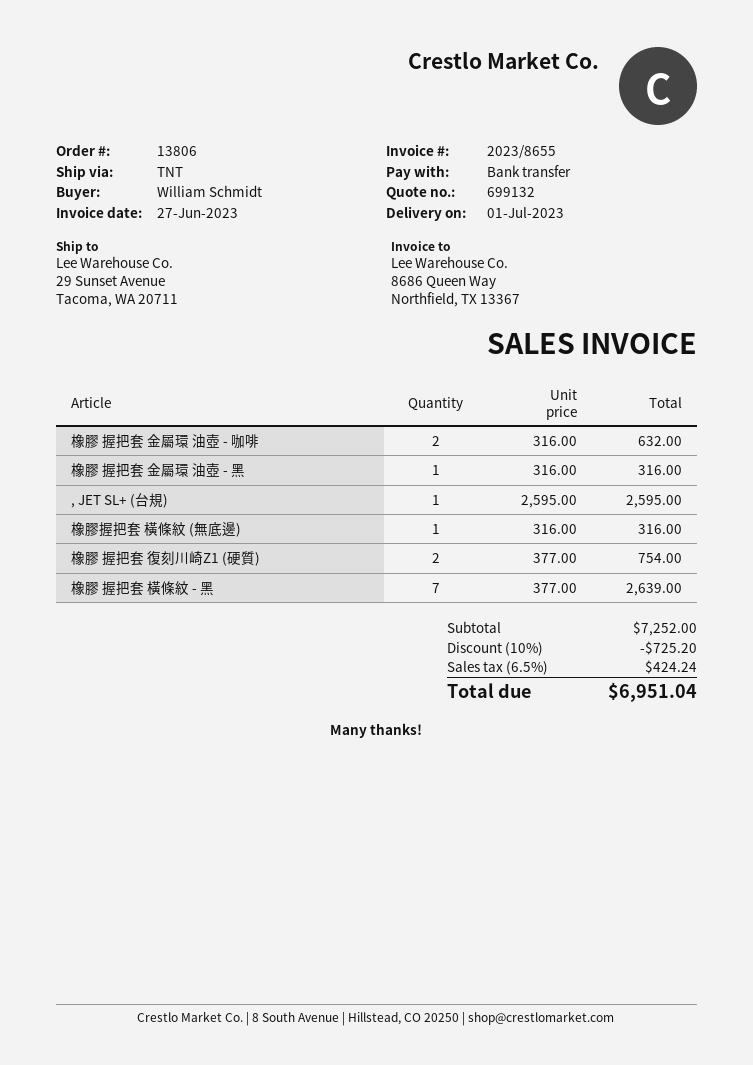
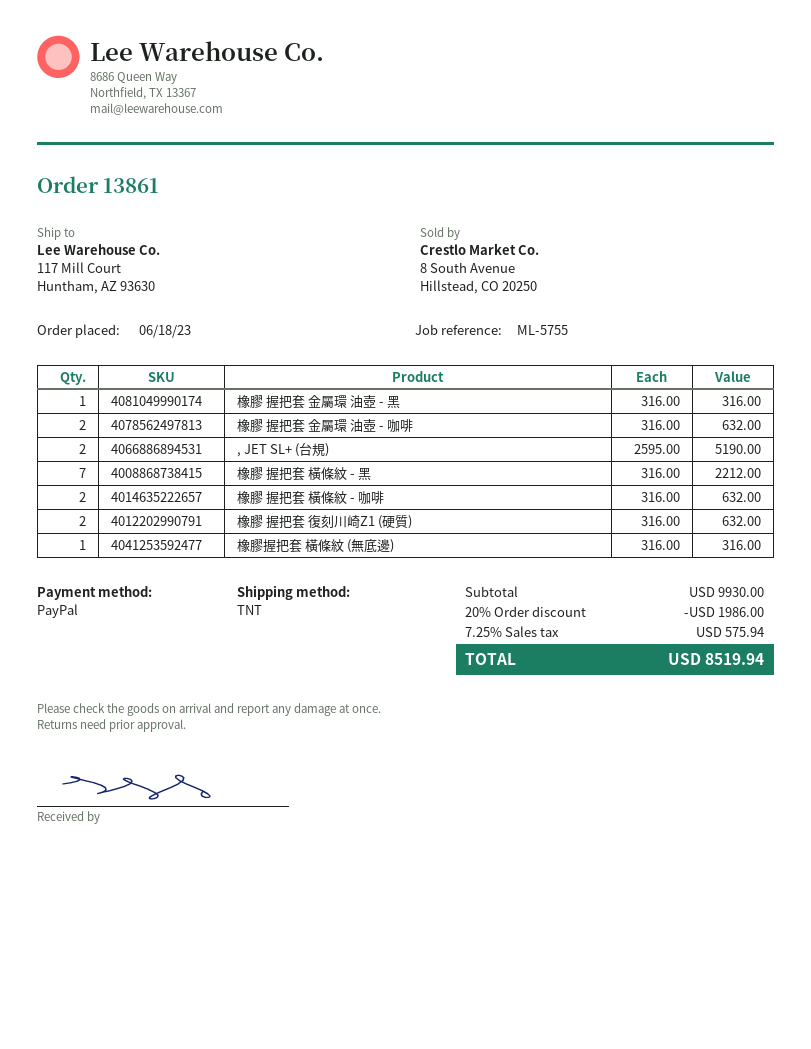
order number: 13806 -> 13861
payment method: bank transfer -> PayPal
ship to: 29 Sunset Avenue, Tacoma, WA 20711 -> 117 Mill Court, Huntham, AZ 93630
, JET SL+ (台規): 1 x 2595.00 = 2595.00 -> 2 x 2595.00 = 5190.00
橡膠 握把套 復刻川崎Z1 (硬質): 2 x 377.00 = 754.00 -> 2 x 316.00 = 632.00
橡膠 握把套 橫條紋 - 黑: 7 x 377.00 = 2639.00 -> 7 x 316.00 = 2212.00
橡膠 握把套 橫條紋 - 咖啡: none -> 2 x 316.00 = 632.00
subtotal: 7252.00 -> 9930.00
discount: 10% = 725.20 -> 20% = 1986.00
tax: 6.5% = 424.24 -> 7.25% = 575.94
total: 6951.04 -> 8519.94

